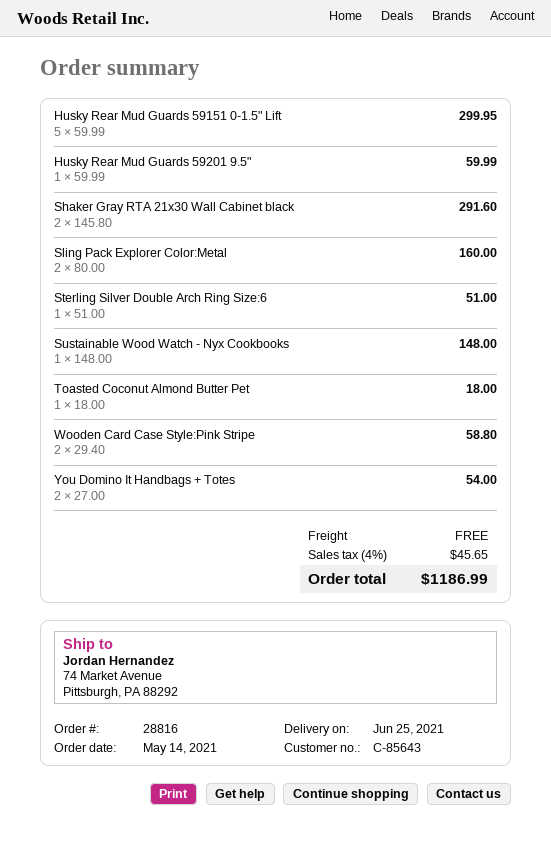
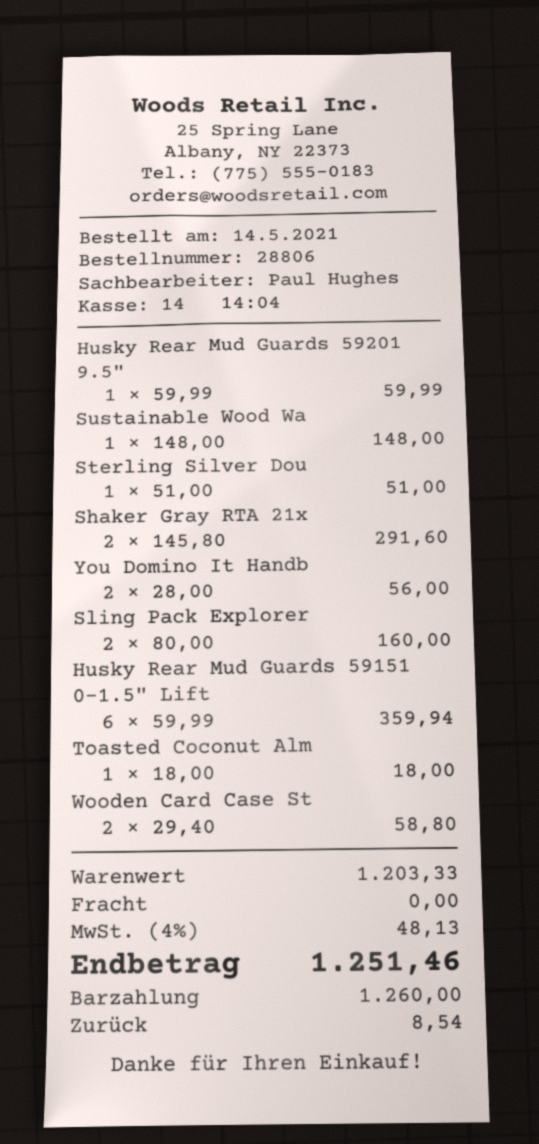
order number: 28816 -> 28806
Husky Rear Mud Guards 59151 0-1.5" Lift: 5 x 59.99 = 299.95 -> 6 x 59.99 = 359.94
You Domino It Handbags + Totes: 2 x 27.00 = 54.00 -> 2 x 28.00 = 56.00
tax: 4% = 45.65 -> 4% = 48.13
total: 1186.99 -> 1251.46

